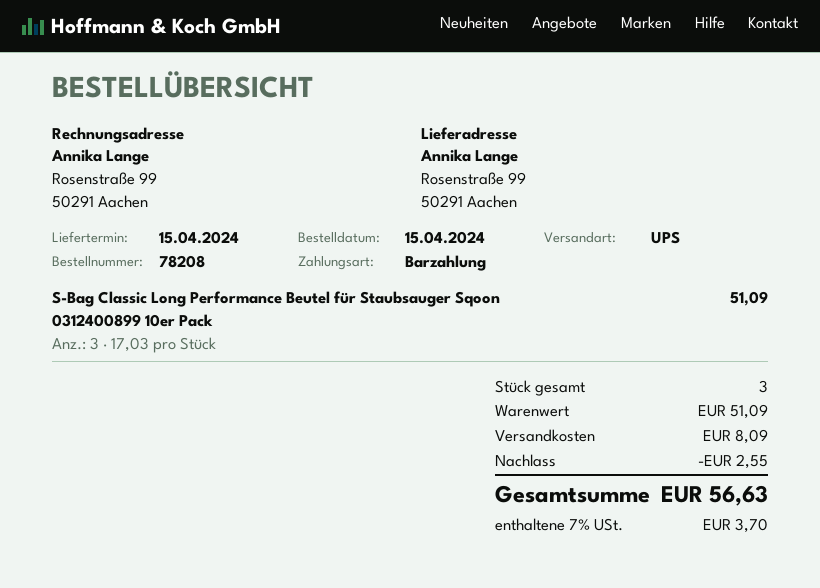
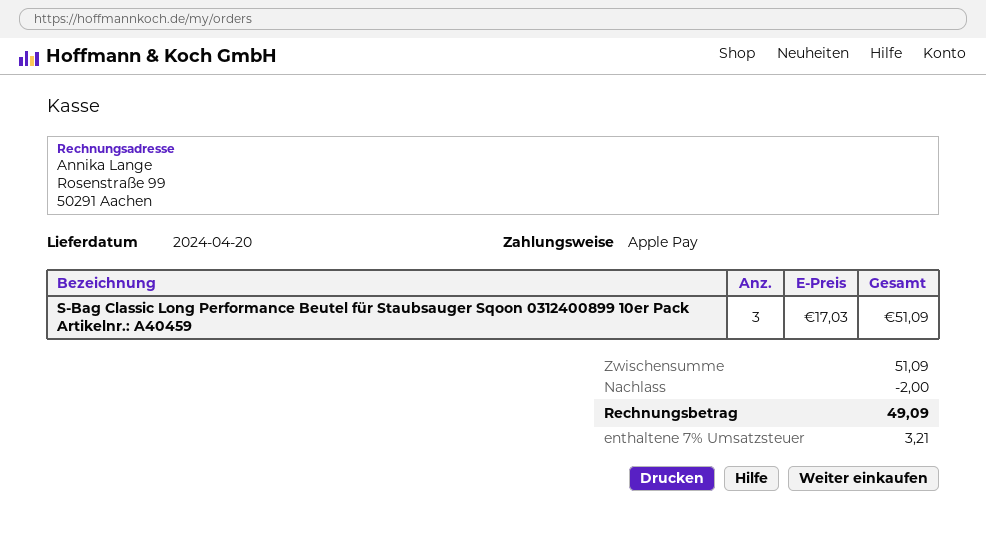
delivery date: 2024-04-15 -> 2024-04-20
payment method: cash -> Apple Pay
discount: 2.55 -> 2.00
shipping: 8.09 -> none
tax: 7% = 3.70 -> 7% = 3.21
total: 56.63 -> 49.09

